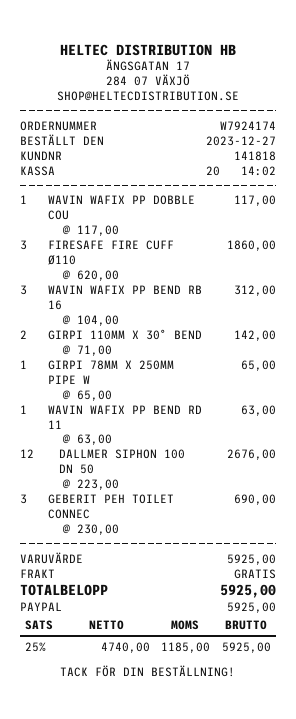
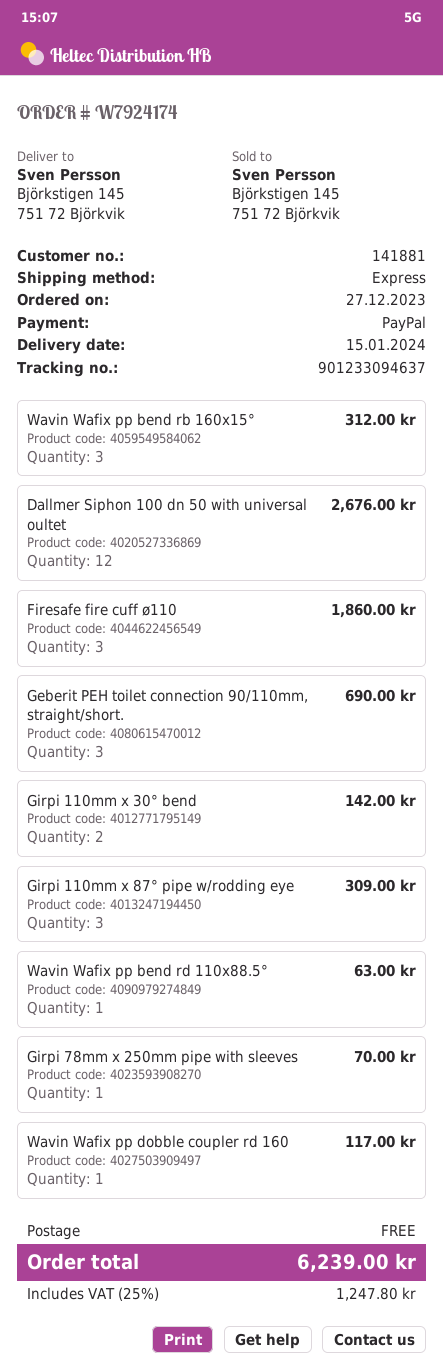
customer number: 141818 -> 141881
GIRPI 78MM X 250MM PIPE W: 1 for 65.00 -> 1 for 70.00
Girpi 110mm x 87° pipe w/rodding eye: none -> 3 for 309.00
tax: 25% = 1185.00 -> 25% = 1247.80
total: 5925.00 -> 6239.00

